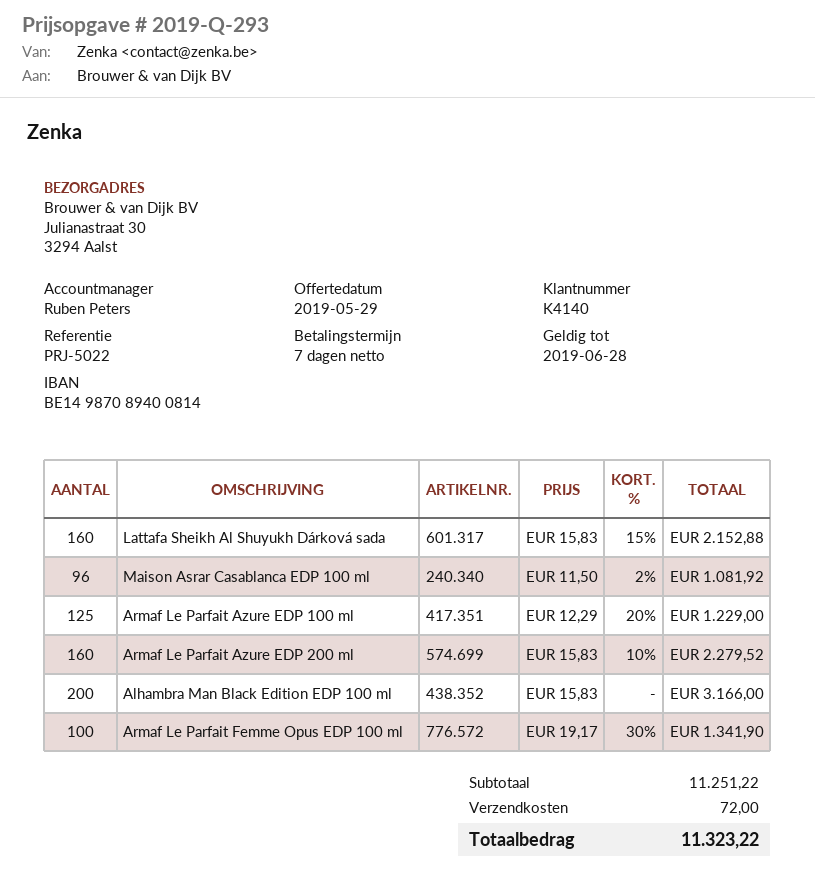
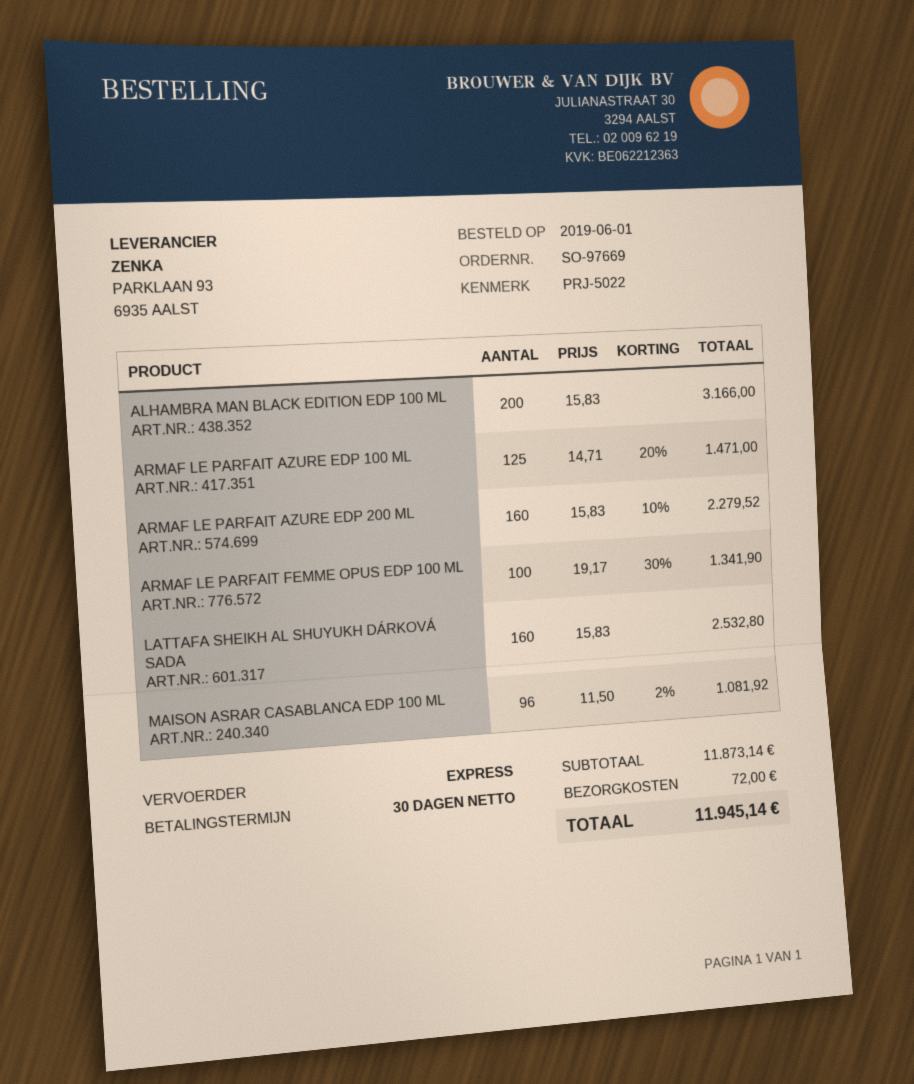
payment terms: 7 days -> 30 days
Lattafa Sheikh Al Shuyukh Dárková sada: 160 x 15.83 - 15% = 2152.88 -> 160 x 15.83 = 2532.80
Armaf Le Parfait Azure EDP 100 ml: 125 x 12.29 - 20% = 1229.00 -> 125 x 14.71 - 20% = 1471.00
subtotal: 11251.22 -> 11873.14
total: 11323.22 -> 11945.14

